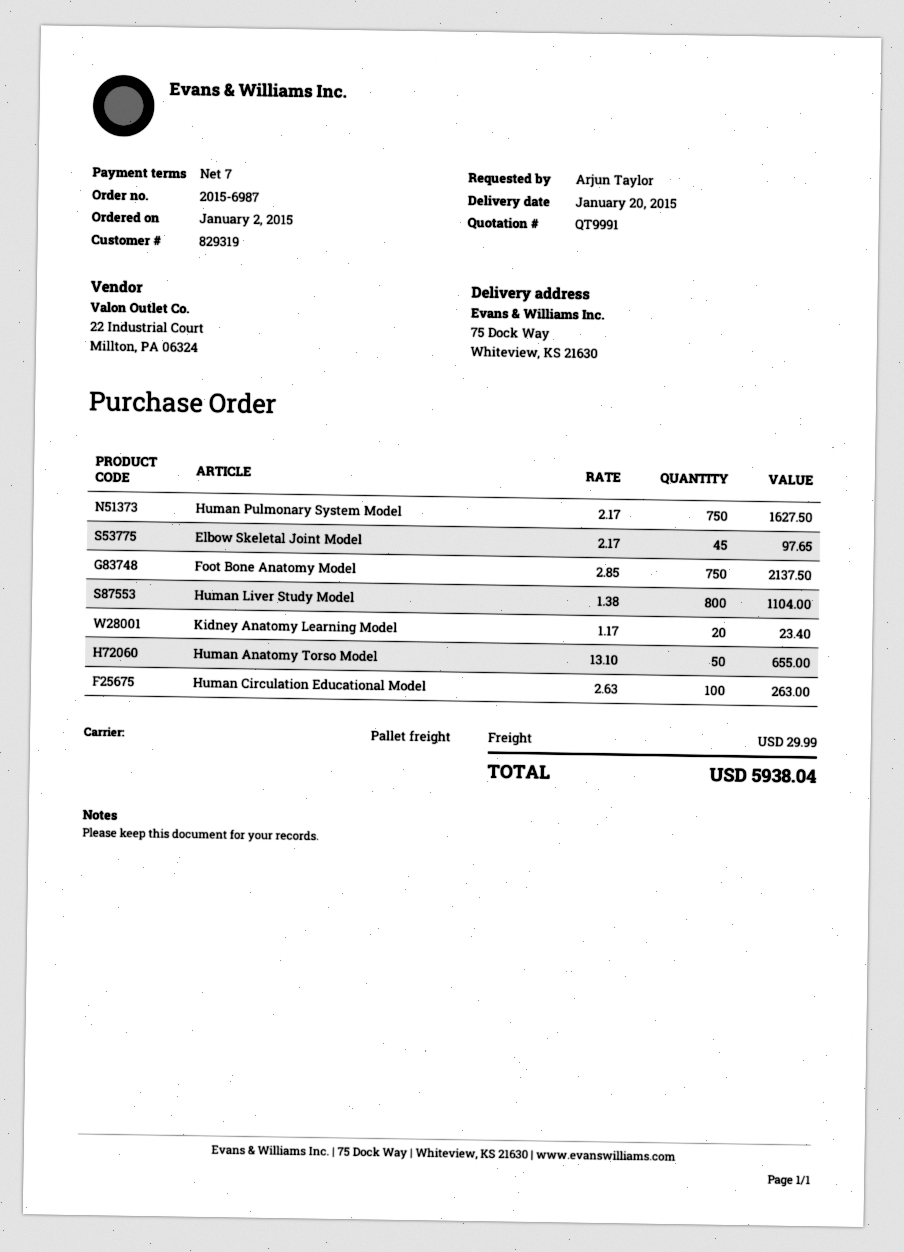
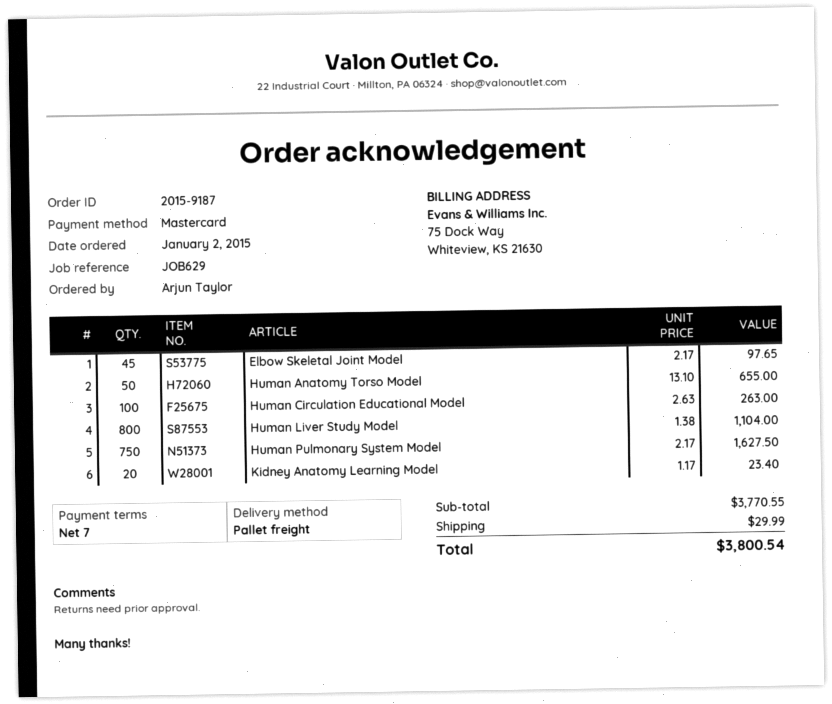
order number: 2015-6987 -> 2015-9187
Foot Bone Anatomy Model: 750 x 2.85 = 2137.50 -> none
total: 5938.04 -> 3800.54

